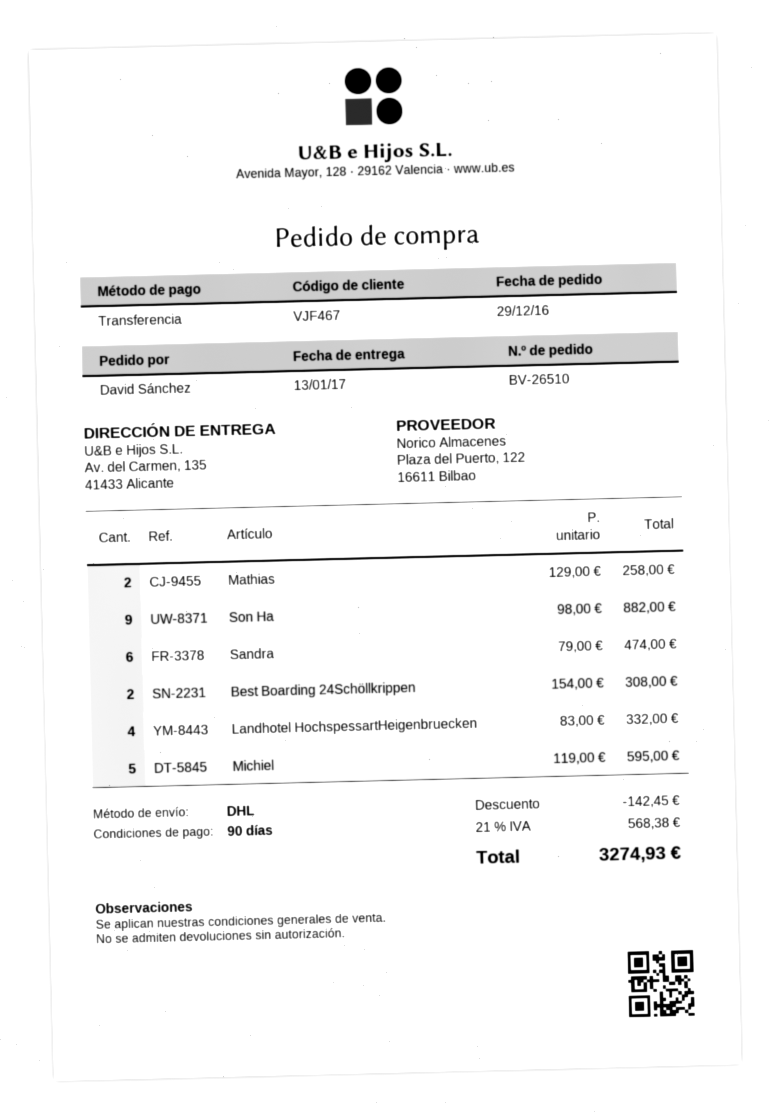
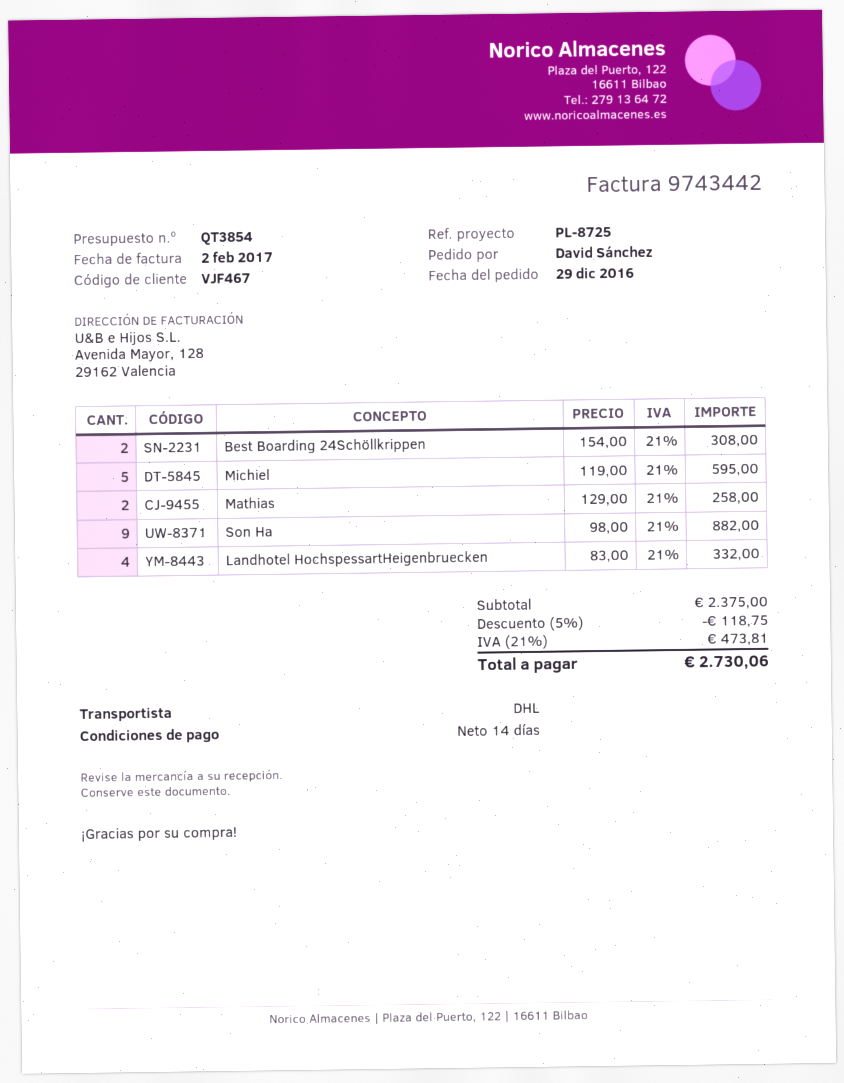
payment terms: 90 days -> 14 days
Sandra: 6 x 79.00 = 474.00 -> none
discount: 142.45 -> 118.75
tax: 21% = 568.38 -> 21% = 473.81
total: 3274.93 -> 2730.06

